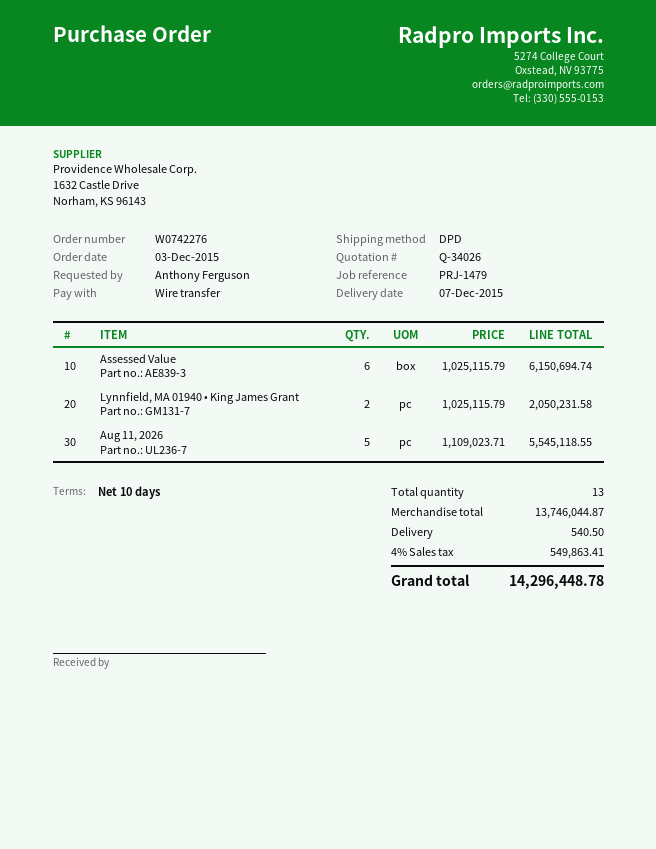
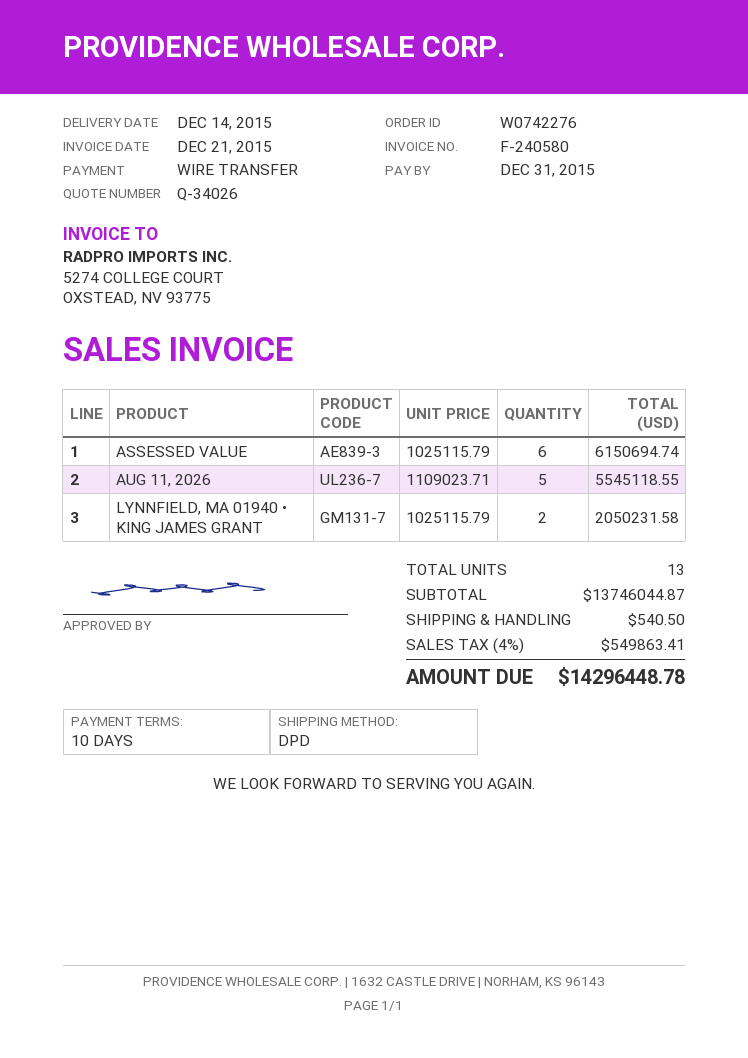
delivery date: 2015-12-07 -> 2015-12-14

